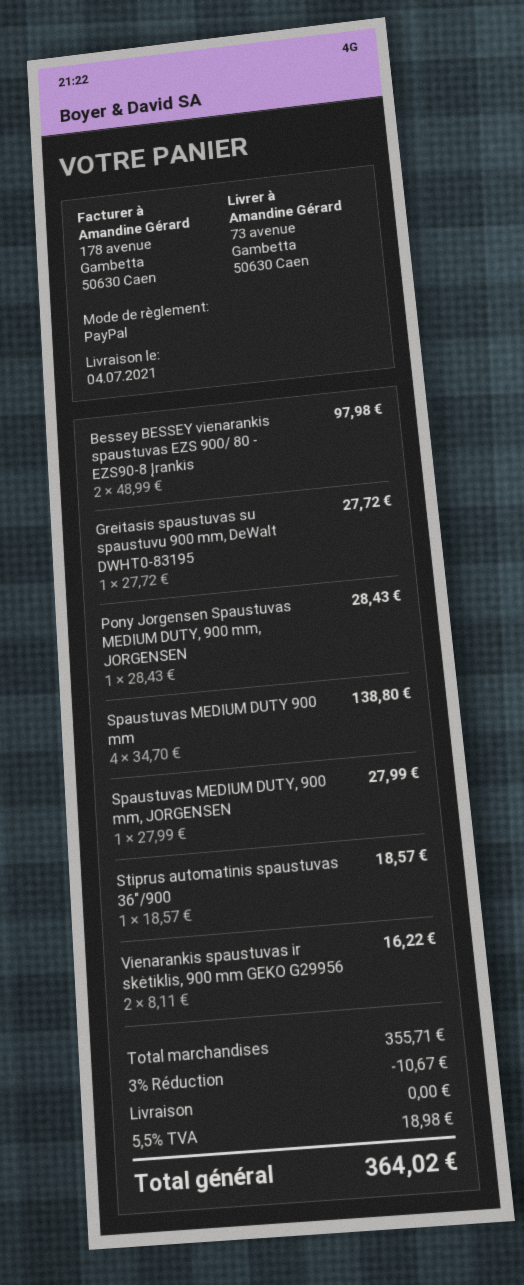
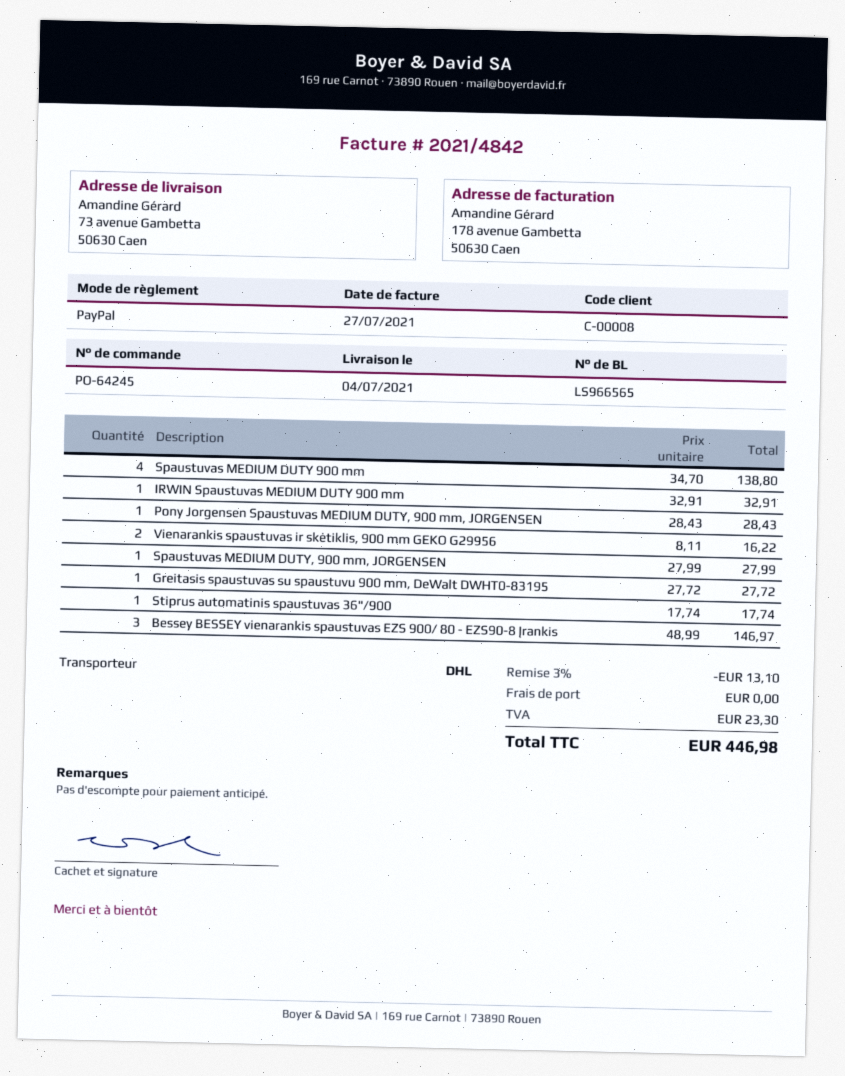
Bessey BESSEY vienarankis spaustuvas EZS 900/ 80 - EZS90-8 Įrankis: 2 x 48.99 = 97.98 -> 3 x 48.99 = 146.97
Stiprus automatinis spaustuvas 36"/900: 1 x 18.57 = 18.57 -> 1 x 17.74 = 17.74
IRWIN Spaustuvas MEDIUM DUTY 900 mm: none -> 1 x 32.91 = 32.91
discount: 3% = 10.67 -> 3% = 13.10
tax: 18.98 -> 23.30
total: 364.02 -> 446.98

